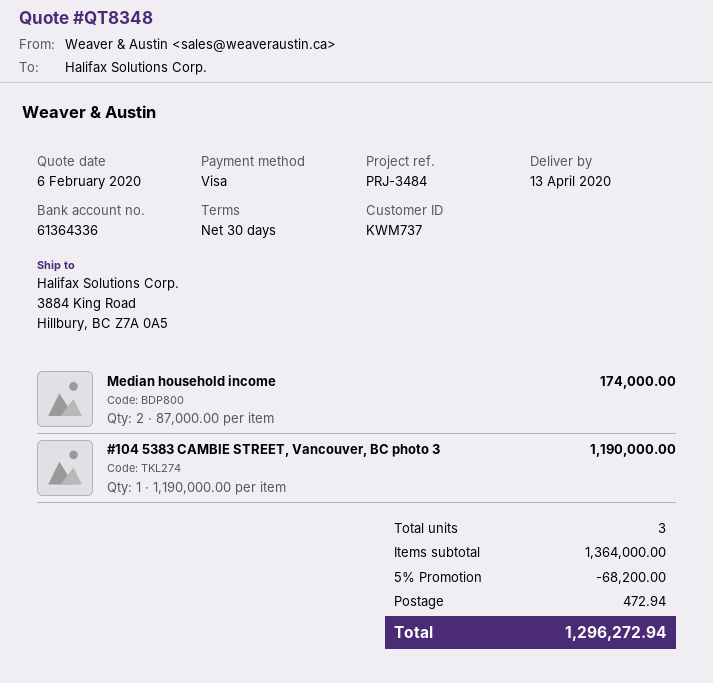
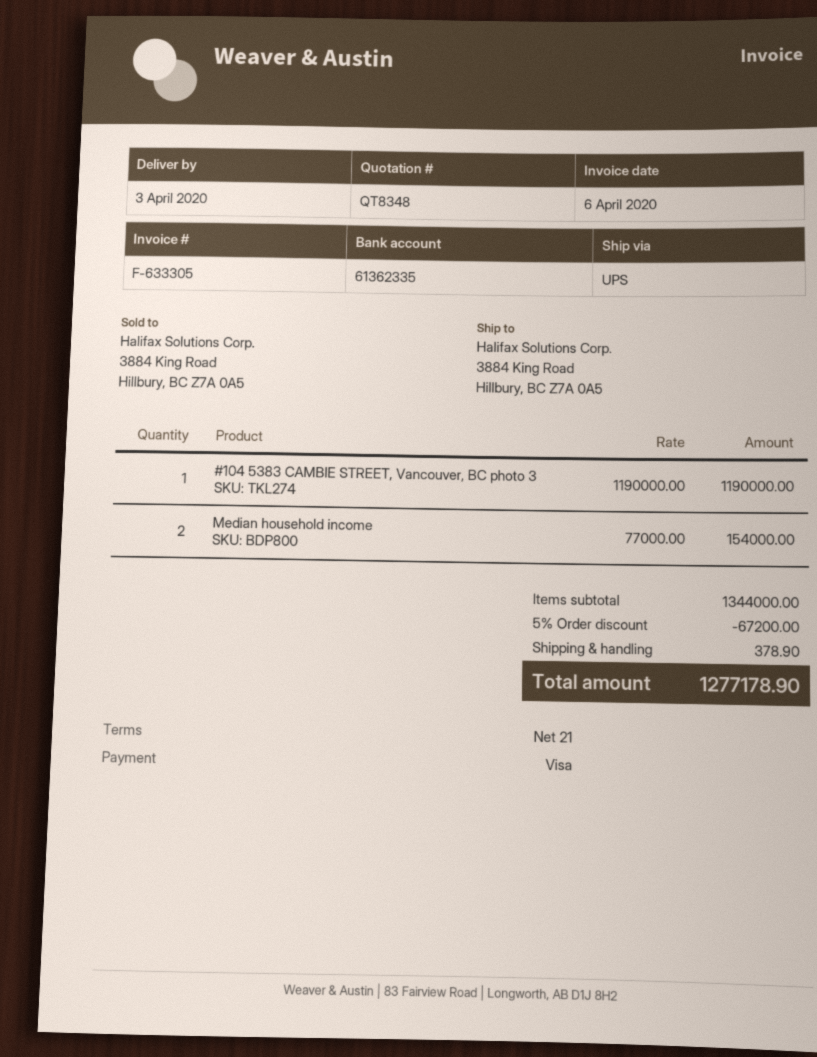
delivery date: 2020-04-13 -> 2020-04-03
payment terms: 30 days -> 21 days
bank account: 61364336 -> 61362335
Median household income: 2 x 87000.00 = 174000.00 -> 2 x 77000.00 = 154000.00
subtotal: 1364000.00 -> 1344000.00
discount: 5% = 68200.00 -> 5% = 67200.00
shipping: 472.94 -> 378.90
total: 1296272.94 -> 1277178.90

